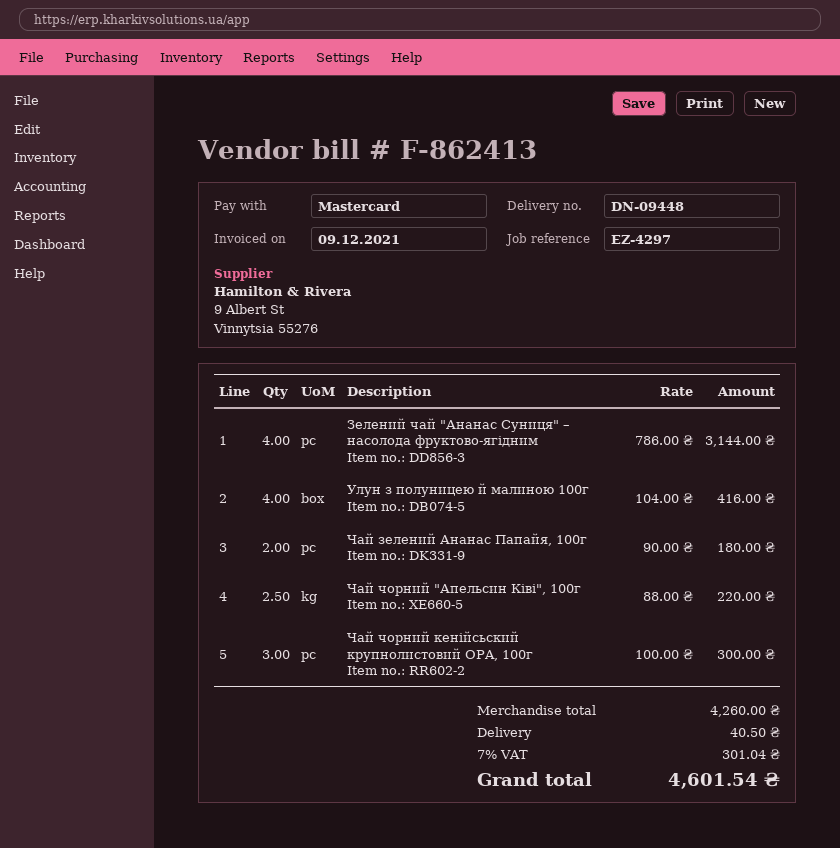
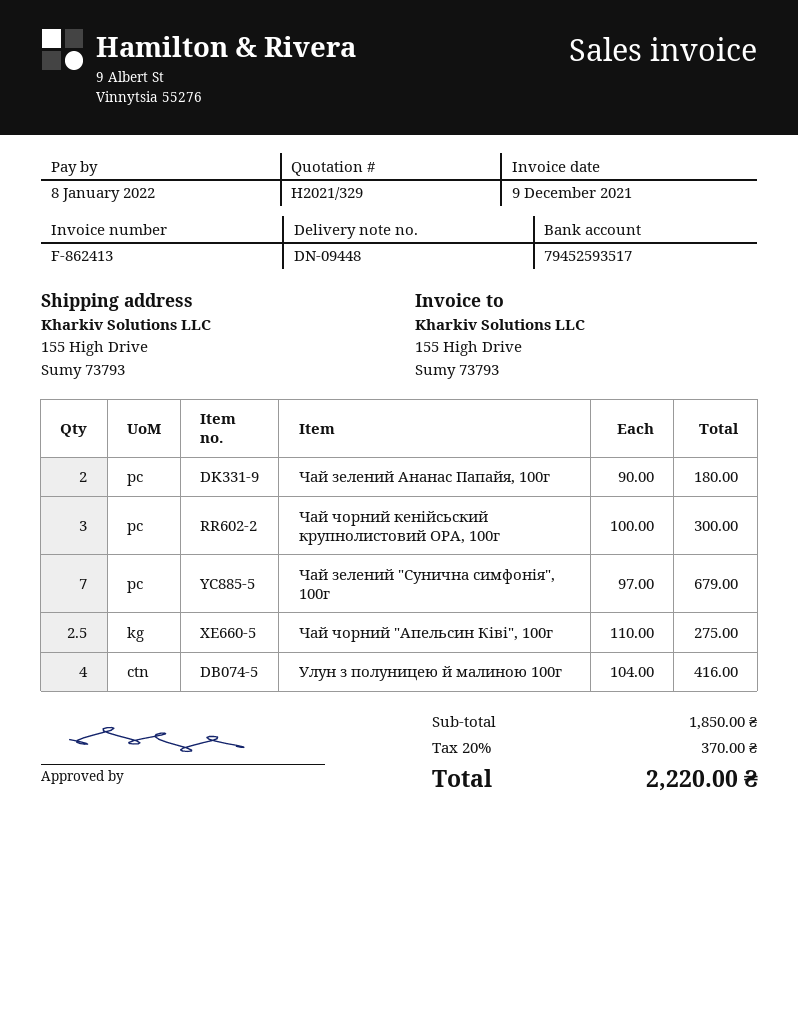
Зелений чай "Ананас Суниця" – насолода фруктово-ягідним: 4 x 786.00 = 3144.00 -> none
Чай чорний "Апельсин Ківі", 100г: 2.5 x 88.00 = 220.00 -> 2.5 x 110.00 = 275.00
Чай зелений "Сунична симфонія", 100г: none -> 7 x 97.00 = 679.00
subtotal: 4260.00 -> 1850.00
shipping: 40.50 -> none
tax: 7% = 301.04 -> 20% = 370.00
total: 4601.54 -> 2220.00

